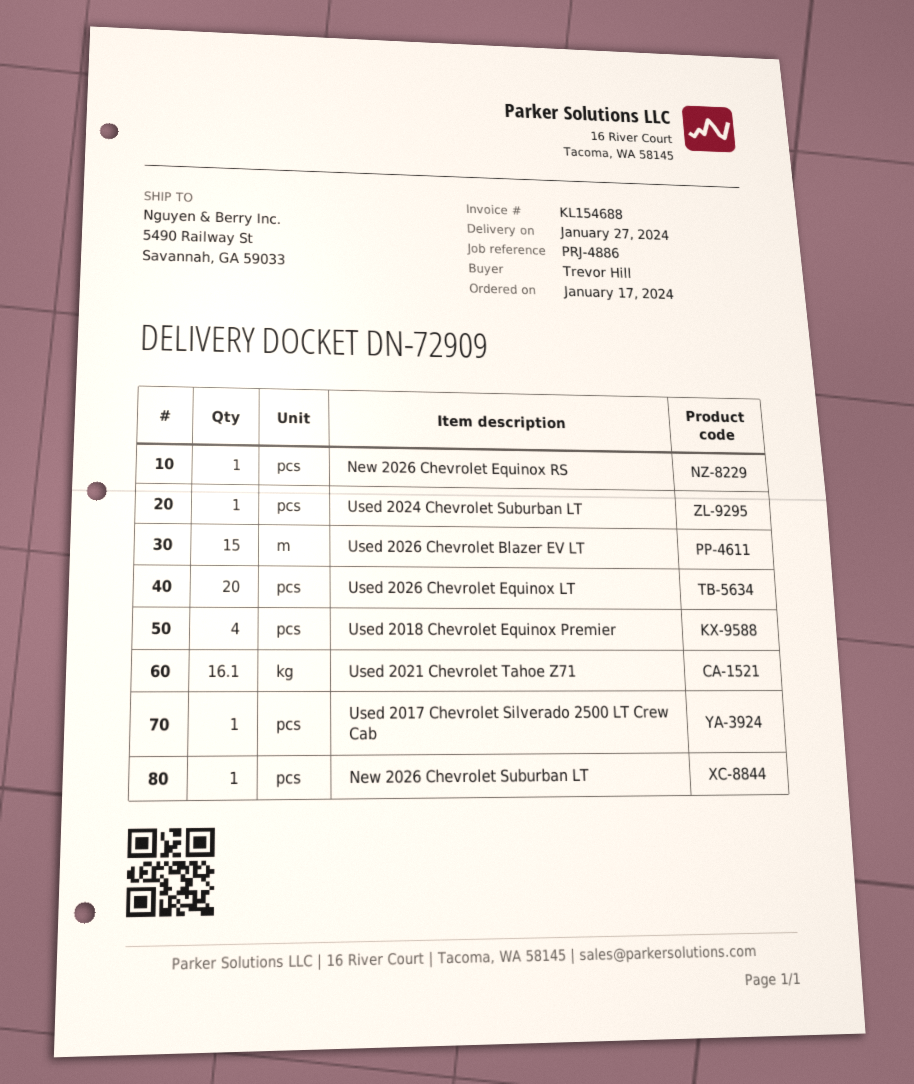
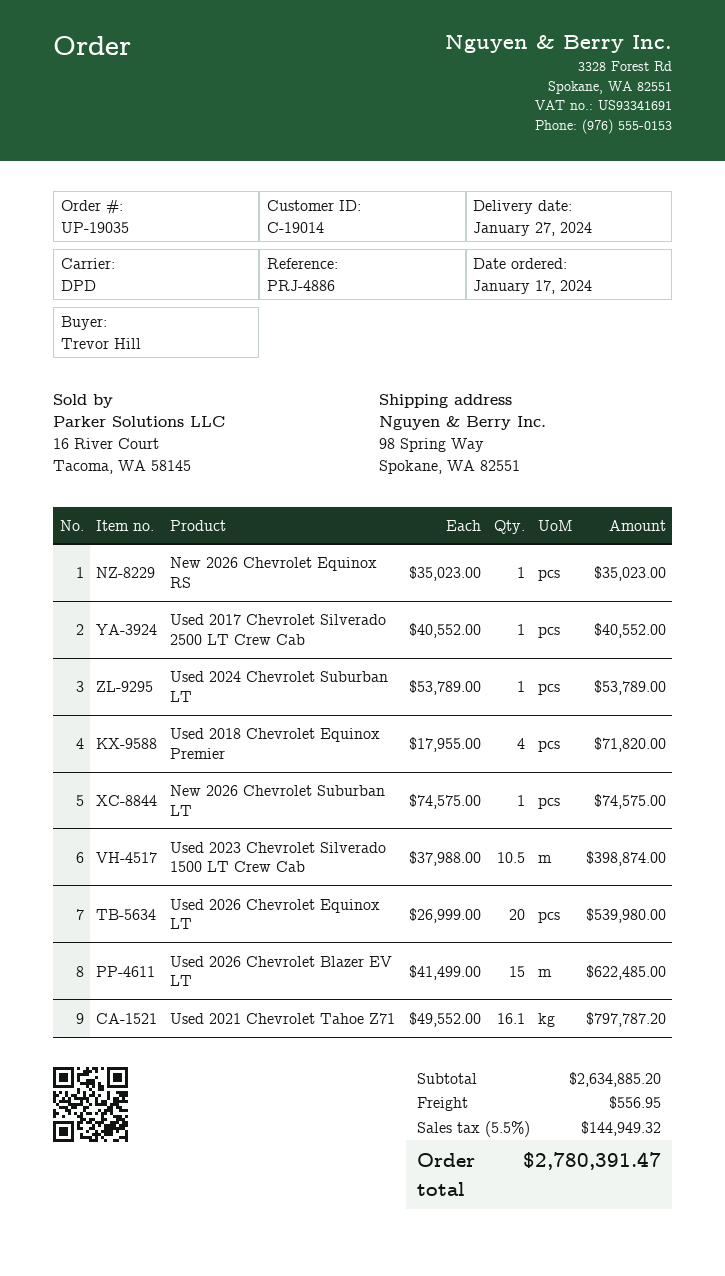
ship to: 5490 Railway St, Savannah, GA 59033 -> 98 Spring Way, Spokane, WA 82551
Used 2023 Chevrolet Silverado 1500 LT Crew Cab: none -> 10.5

